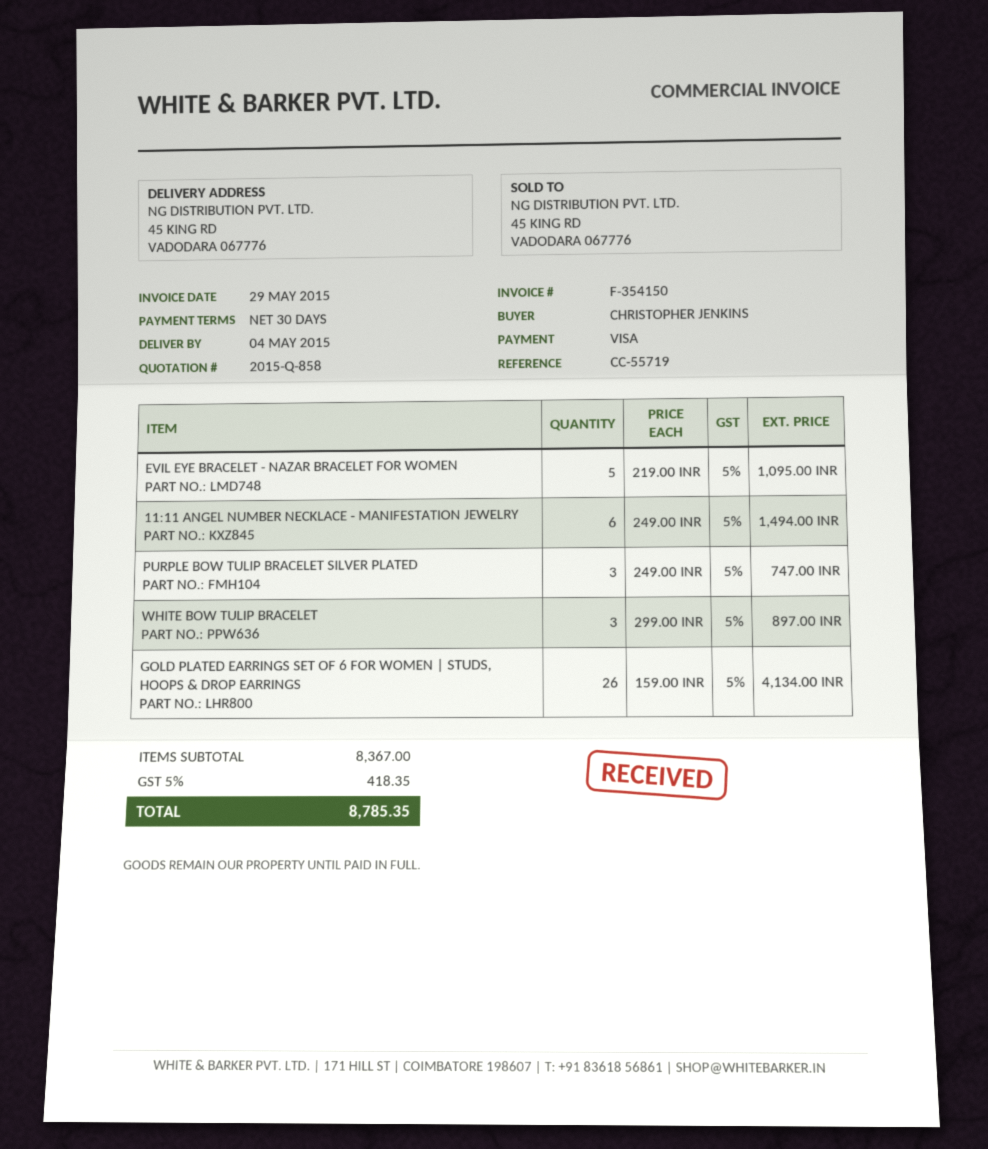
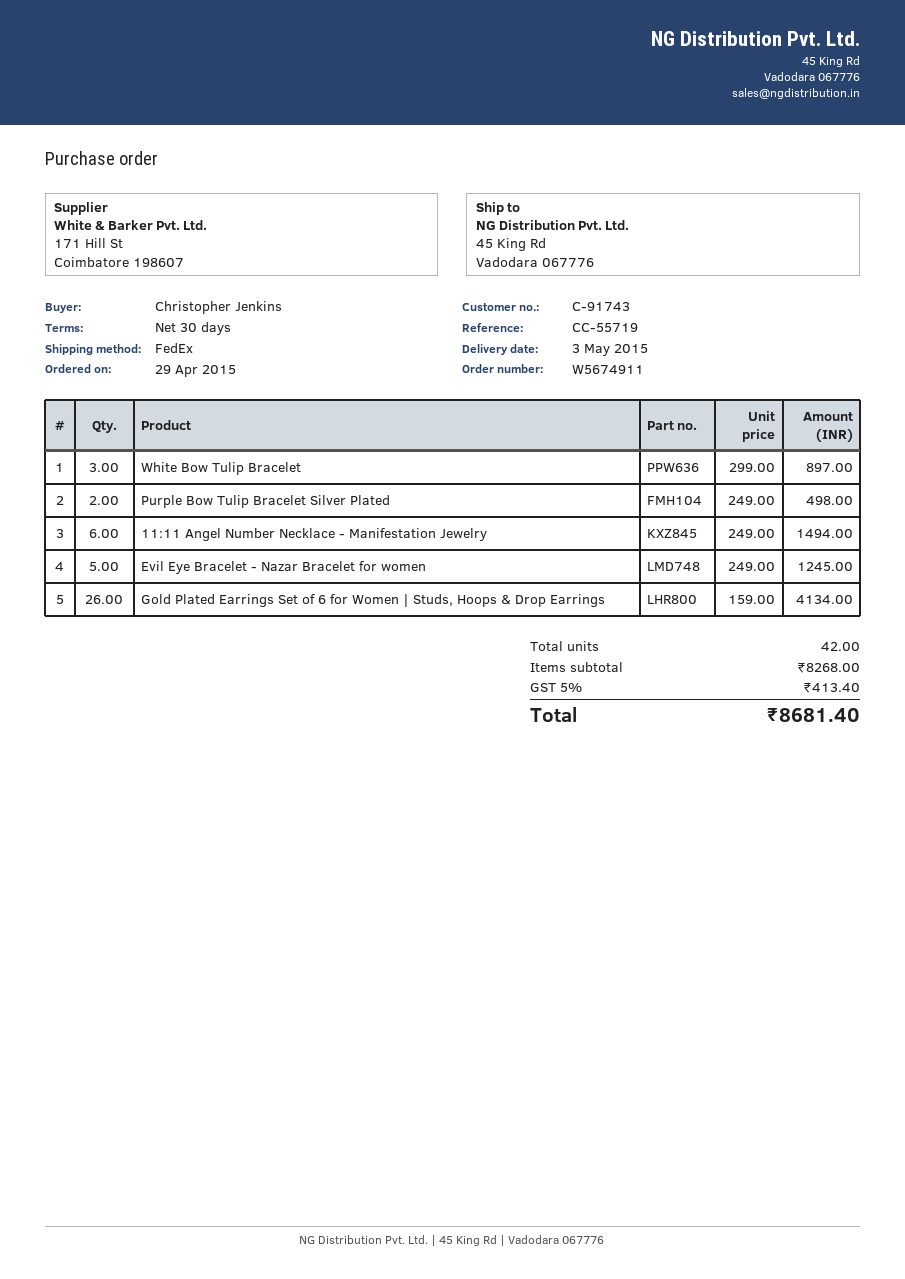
delivery date: 2015-05-04 -> 2015-05-03
EVIL EYE BRACELET - NAZAR BRACELET FOR WOMEN: 5 x 219.00 = 1095.00 -> 5 x 249.00 = 1245.00
PURPLE BOW TULIP BRACELET SILVER PLATED: 3 x 249.00 = 747.00 -> 2 x 249.00 = 498.00
subtotal: 8367.00 -> 8268.00
tax: 5% = 418.35 -> 5% = 413.40
total: 8785.35 -> 8681.40

